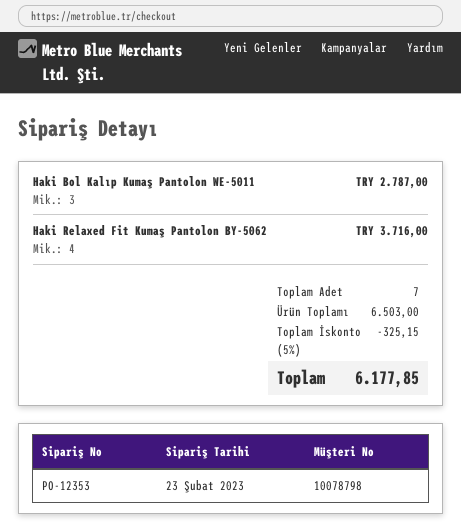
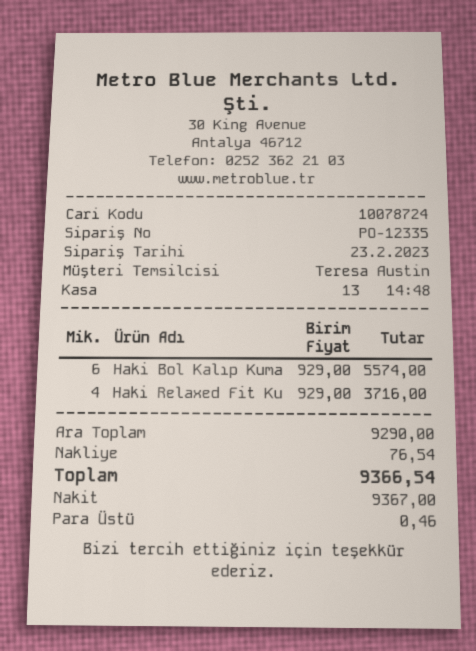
order number: PO-12353 -> PO-12335
customer number: 10078798 -> 10078724
Haki Bol Kalıp Kumaş Pantolon WE-5011: 3 for 2787.00 -> 6 for 5574.00
subtotal: 6503.00 -> 9290.00
discount: 5% = 325.15 -> none
shipping: none -> 76.54
total: 6177.85 -> 9366.54

